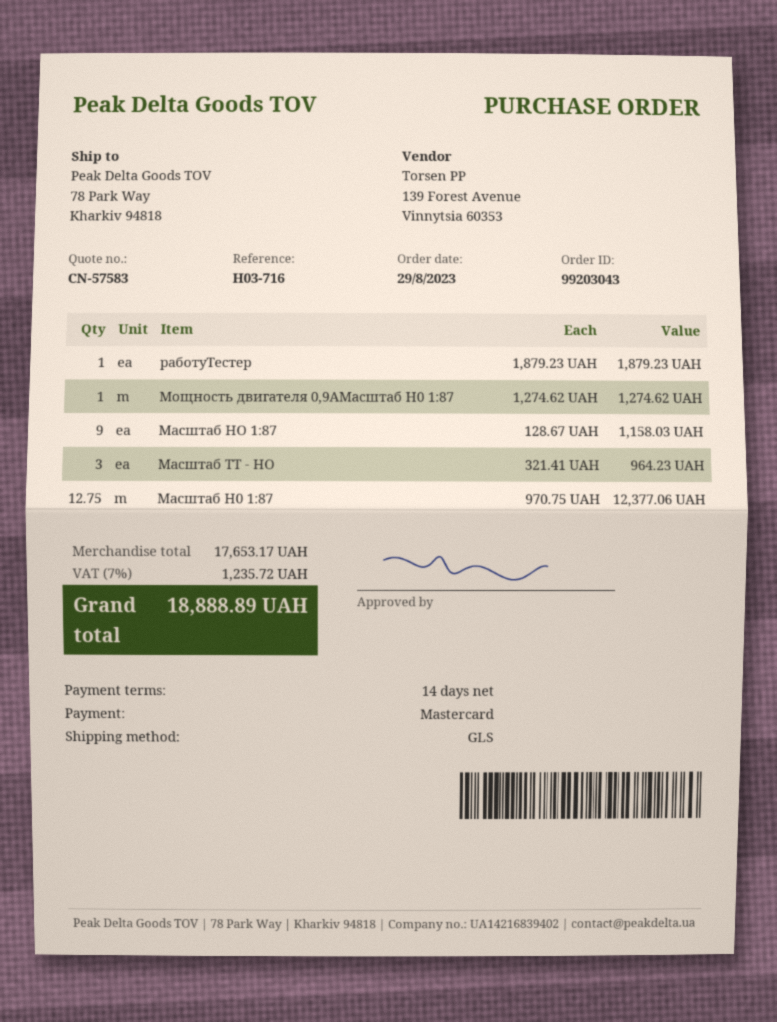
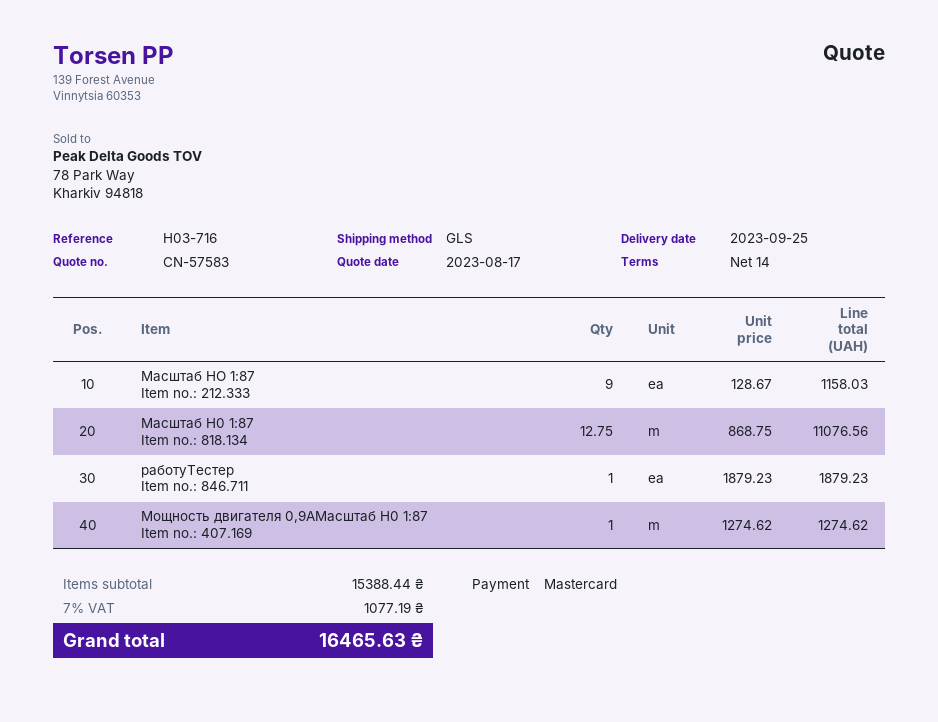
Масштаб ТТ - НО: 3 x 321.41 = 964.23 -> none
Масштаб Н0 1:87: 12.75 x 970.75 = 12377.06 -> 12.75 x 868.75 = 11076.56
subtotal: 17653.17 -> 15388.44
tax: 7% = 1235.72 -> 7% = 1077.19
total: 18888.89 -> 16465.63

